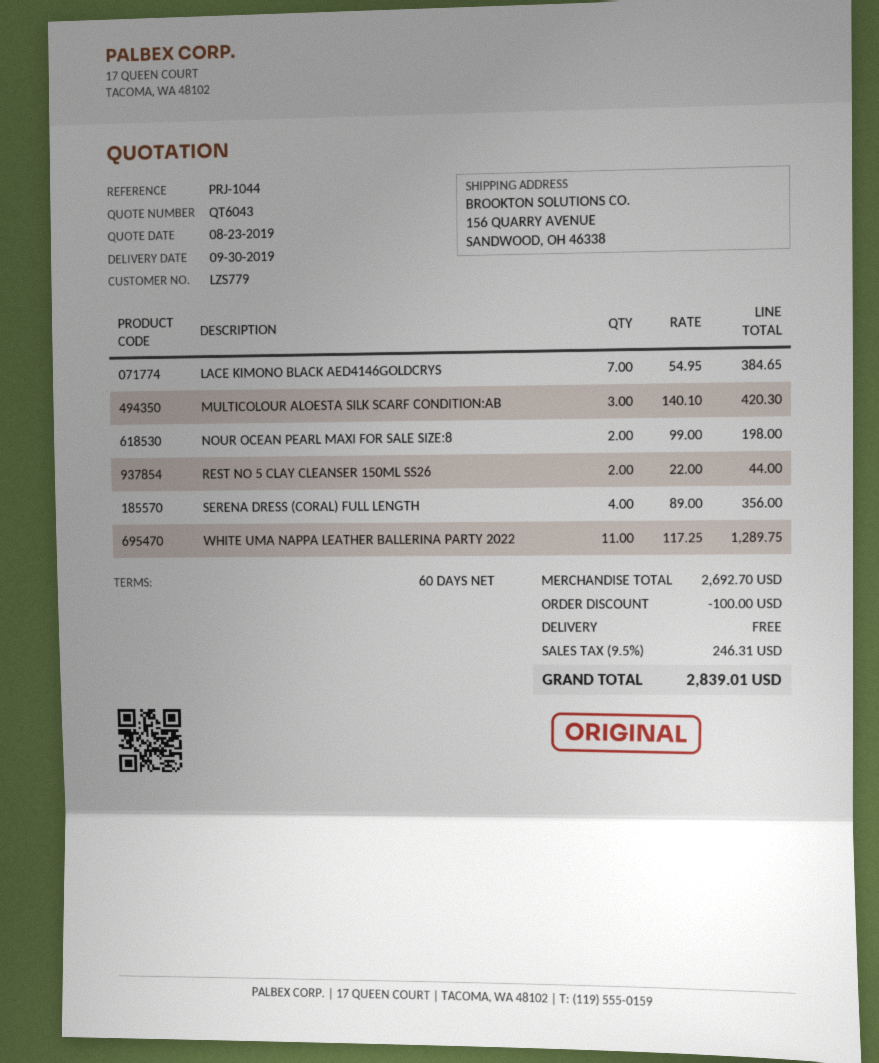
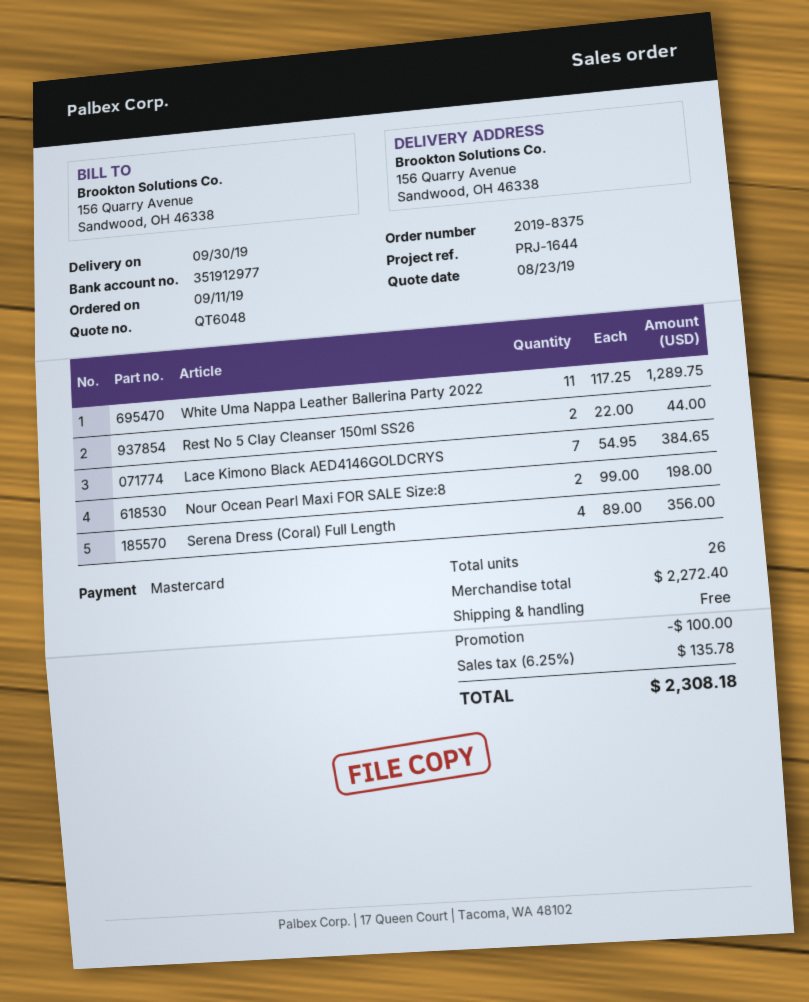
quote number: QT6043 -> QT6048
reference: PRJ-1044 -> PRJ-1644
MULTICOLOUR ALOESTA SILK SCARF CONDITION:AB: 3 x 140.10 = 420.30 -> none
subtotal: 2692.70 -> 2272.40
tax: 9.5% = 246.31 -> 6.25% = 135.78
total: 2839.01 -> 2308.18

